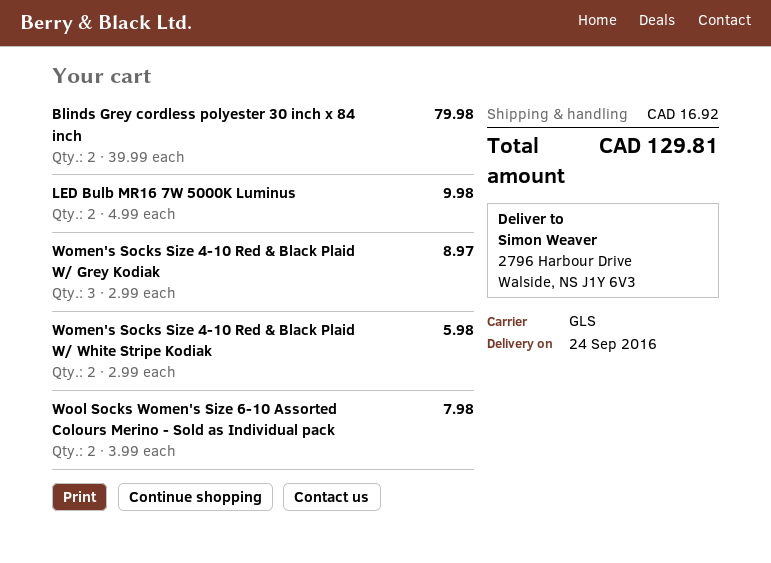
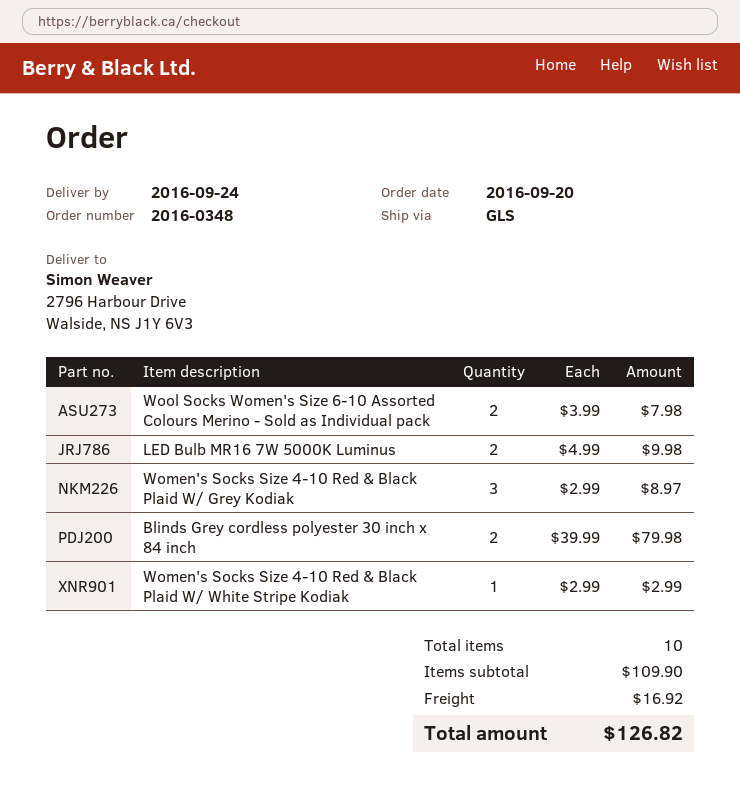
Women's Socks Size 4-10 Red & Black Plaid W/ White Stripe Kodiak: 2 x 2.99 = 5.98 -> 1 x 2.99 = 2.99
total: 129.81 -> 126.82

